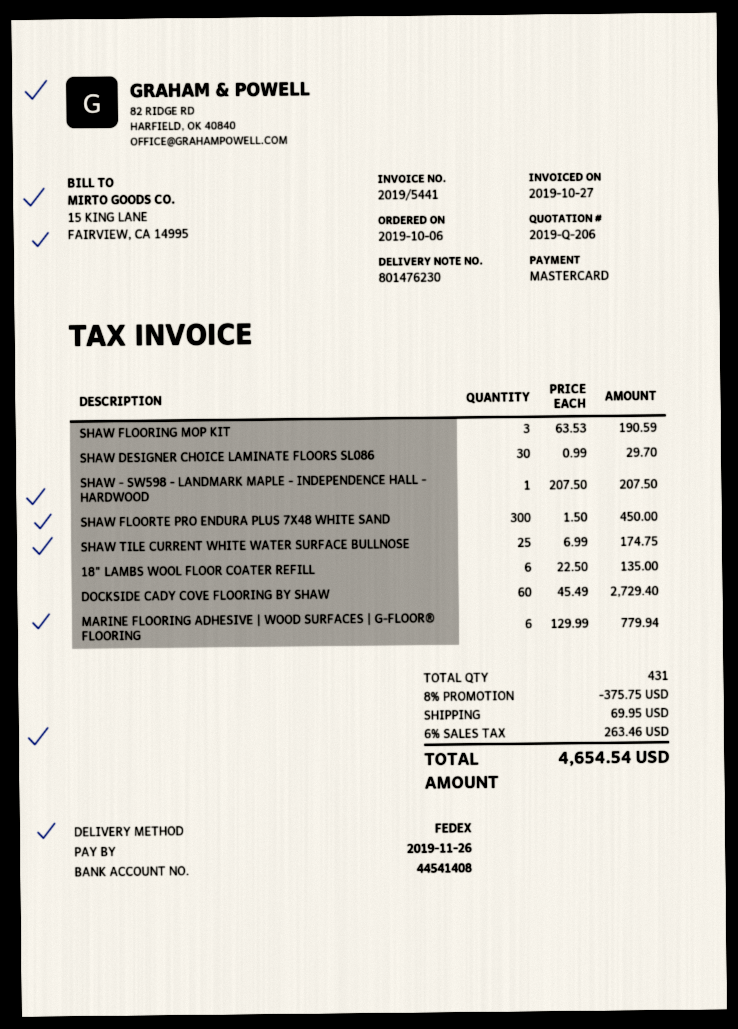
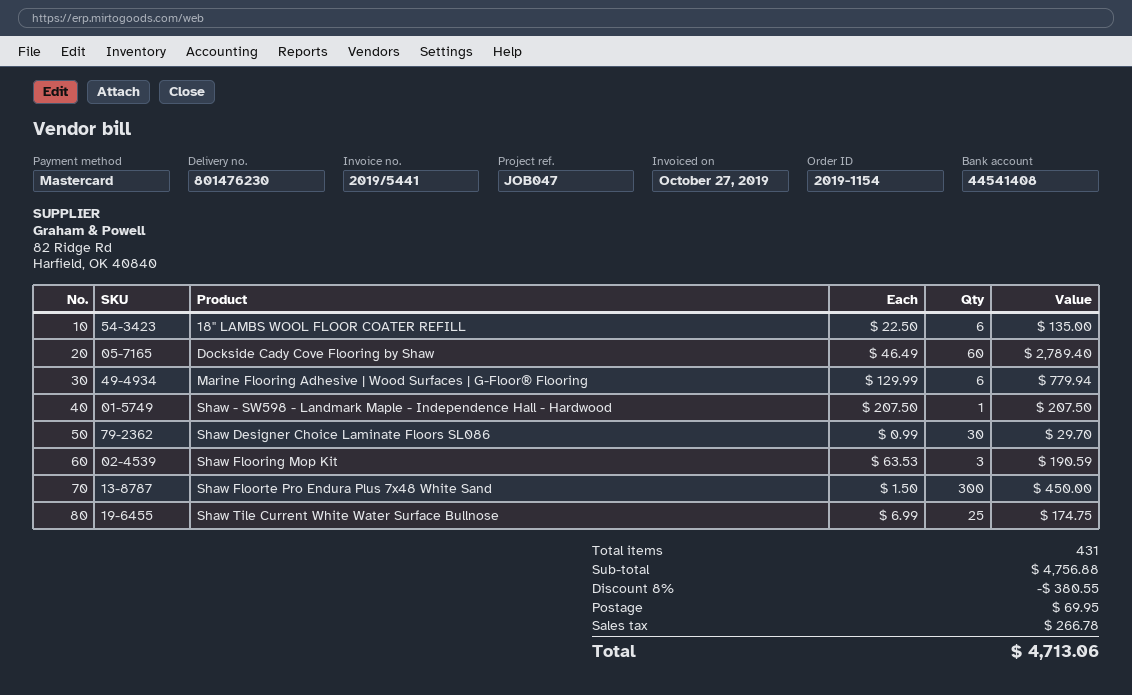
DOCKSIDE CADY COVE FLOORING BY SHAW: 60 x 45.49 = 2729.40 -> 60 x 46.49 = 2789.40
discount: 8% = 375.75 -> 8% = 380.55
tax: 263.46 -> 266.78
total: 4654.54 -> 4713.06

